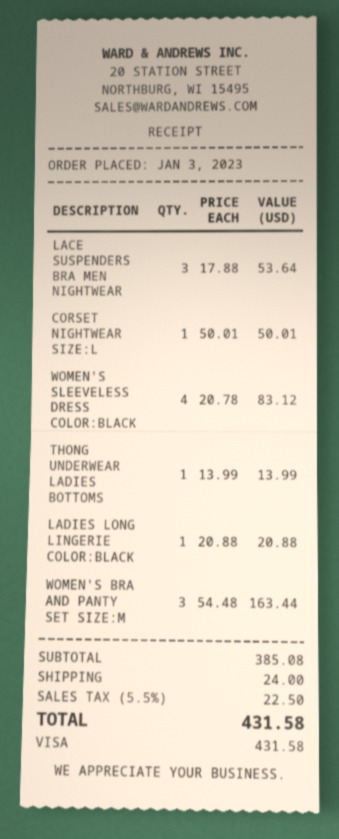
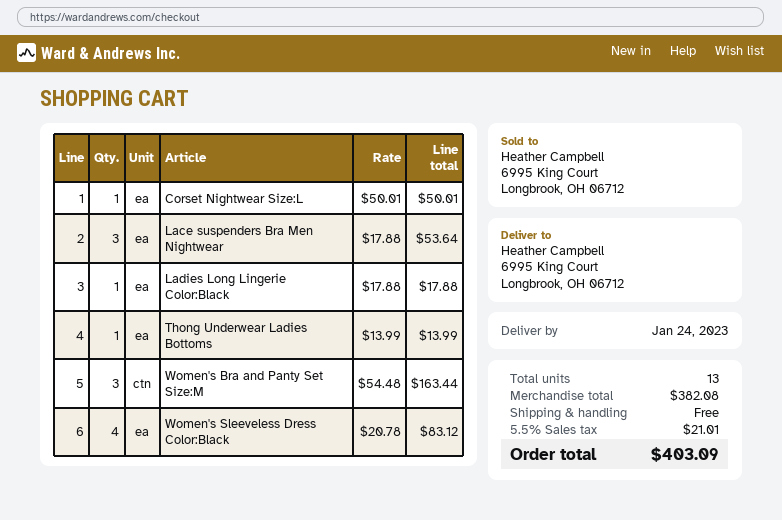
LADIES LONG LINGERIE COLOR:BLACK: 1 x 20.88 = 20.88 -> 1 x 17.88 = 17.88
subtotal: 385.08 -> 382.08
shipping: 24.00 -> 0.00
tax: 5.5% = 22.50 -> 5.5% = 21.01
total: 431.58 -> 403.09

